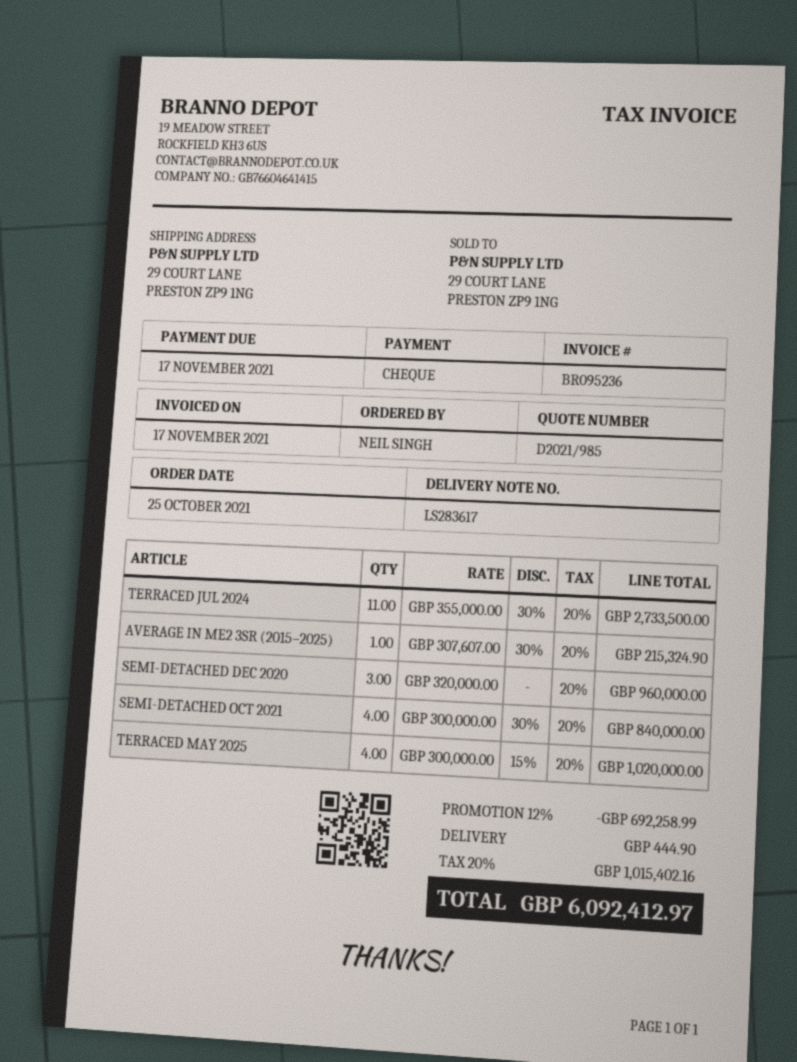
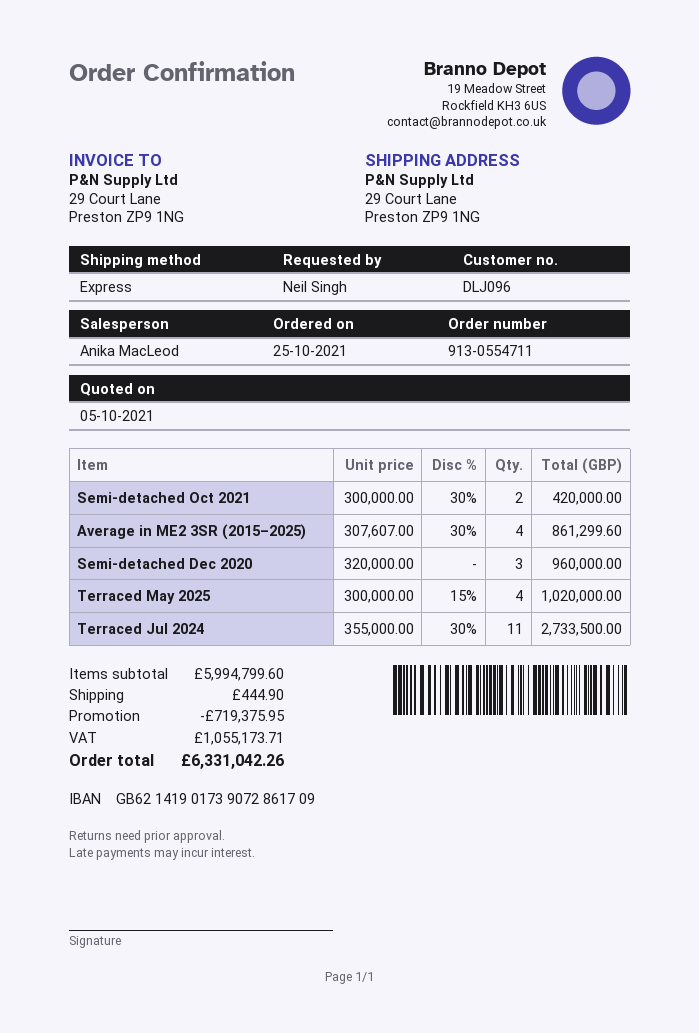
AVERAGE IN ME2 3SR (2015–2025): 1 x 307607.00 - 30% = 215324.90 -> 4 x 307607.00 - 30% = 861299.60
SEMI-DETACHED OCT 2021: 4 x 300000.00 - 30% = 840000.00 -> 2 x 300000.00 - 30% = 420000.00
discount: 692258.99 -> 719375.95
tax: 1015402.16 -> 1055173.71
total: 6092412.97 -> 6331042.26

